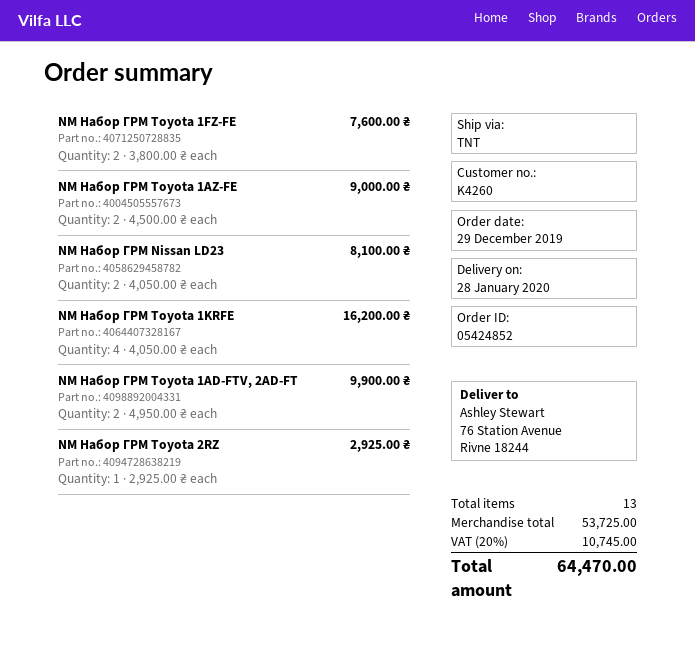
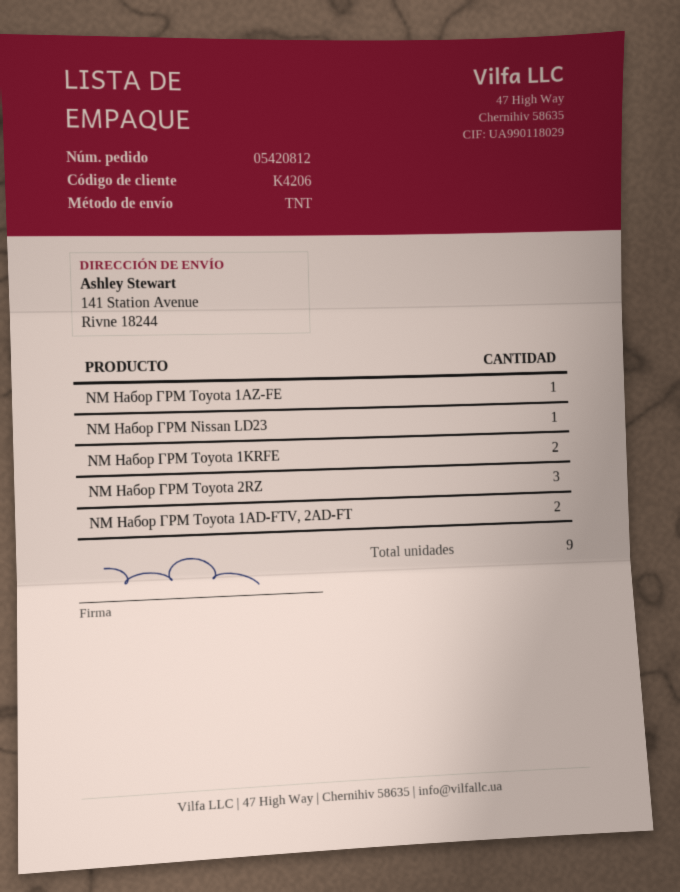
order number: 05424852 -> 05420812
customer number: K4260 -> K4206
ship to: 76 Station Avenue, Rivne 18244 -> 141 Station Avenue, Rivne 18244
NM Набор ГРМ Toyota 1FZ-FE: 2 -> none
NM Набор ГРМ Toyota 1AZ-FE: 2 -> 1
NM Набор ГРМ Nissan LD23: 2 -> 1
NM Набор ГРМ Toyota 1KRFE: 4 -> 2
NM Набор ГРМ Toyota 2RZ: 1 -> 3
total quantity: 13 -> 9

